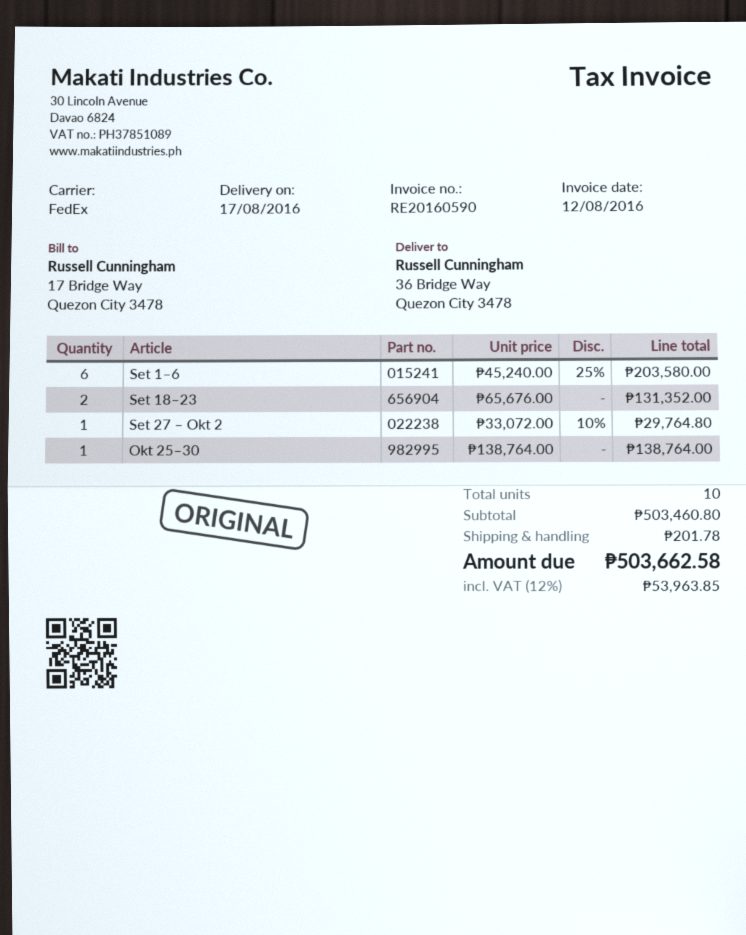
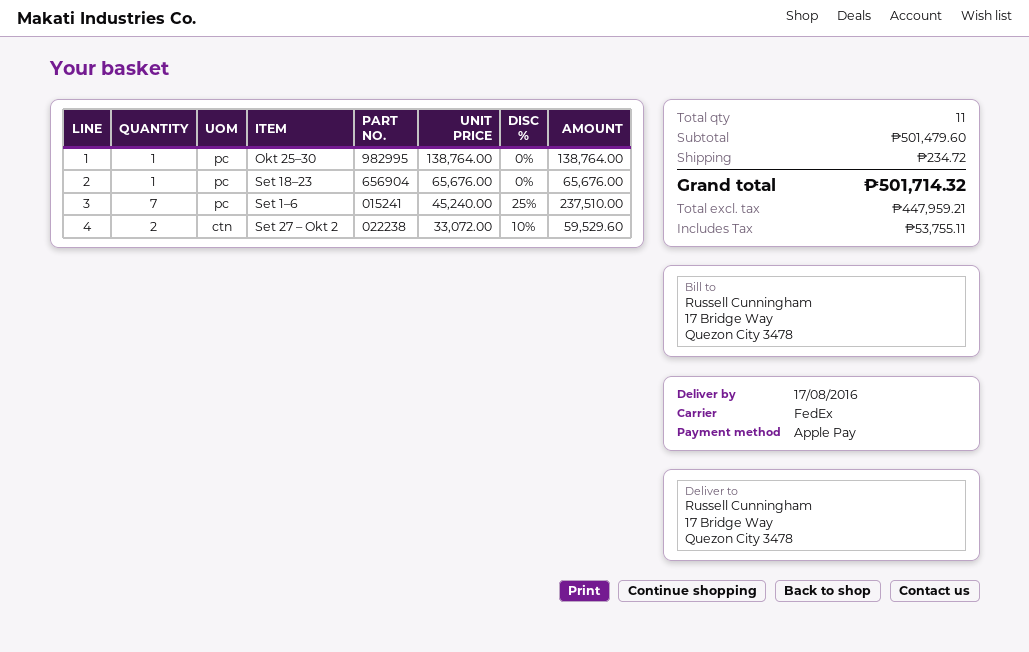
ship to: 36 Bridge Way, Quezon City 3478 -> 17 Bridge Way, Quezon City 3478
Set 1–6: 6 x 45240.00 - 25% = 203580.00 -> 7 x 45240.00 - 25% = 237510.00
Set 18–23: 2 x 65676.00 = 131352.00 -> 1 x 65676.00 = 65676.00
Set 27 – Okt 2: 1 x 33072.00 - 10% = 29764.80 -> 2 x 33072.00 - 10% = 59529.60
total quantity: 10 -> 11
subtotal: 503460.80 -> 501479.60
shipping: 201.78 -> 234.72
tax: 53963.85 -> 53755.11
total: 503662.58 -> 501714.32

